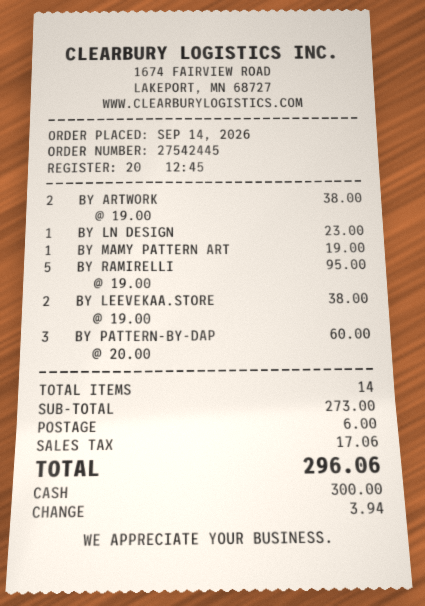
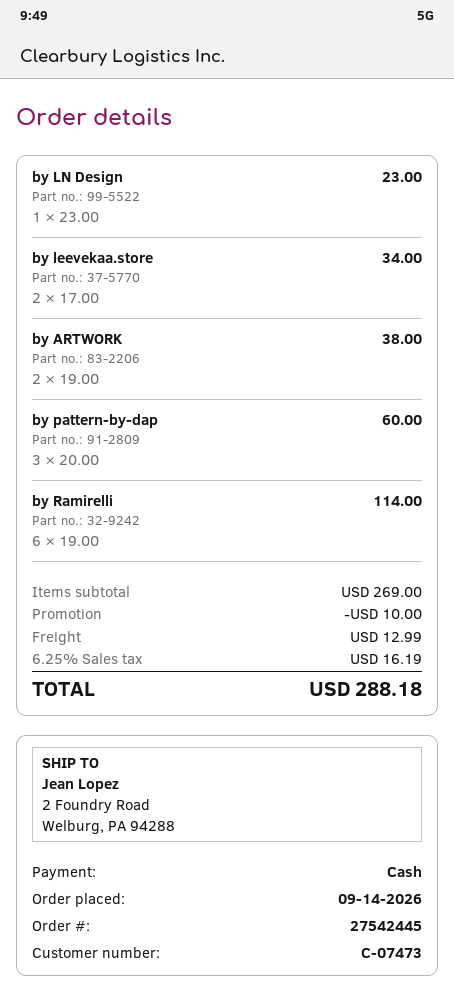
BY MAMY PATTERN ART: 1 x 19.00 = 19.00 -> none
BY RAMIRELLI: 5 x 19.00 = 95.00 -> 6 x 19.00 = 114.00
BY LEEVEKAA.STORE: 2 x 19.00 = 38.00 -> 2 x 17.00 = 34.00
subtotal: 273.00 -> 269.00
discount: none -> 10.00
shipping: 6.00 -> 12.99
tax: 17.06 -> 16.19
total: 296.06 -> 288.18

